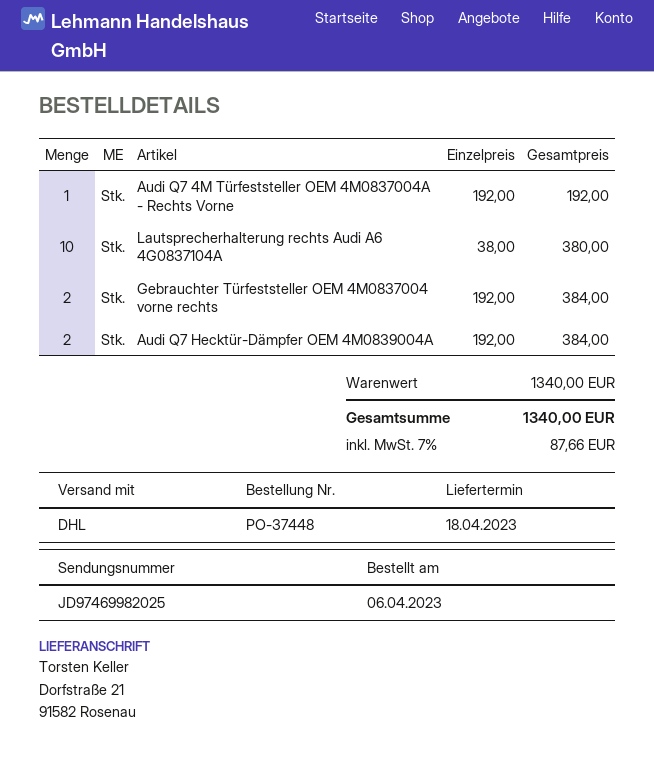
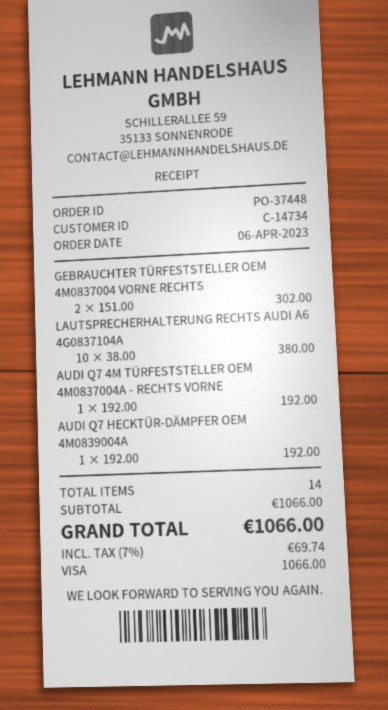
Gebrauchter Türfeststeller OEM 4M0837004 vorne rechts: 2 x 192.00 = 384.00 -> 2 x 151.00 = 302.00
Audi Q7 Hecktür-Dämpfer OEM 4M0839004A: 2 x 192.00 = 384.00 -> 1 x 192.00 = 192.00
subtotal: 1340.00 -> 1066.00
tax: 7% = 87.66 -> 7% = 69.74
total: 1340.00 -> 1066.00

